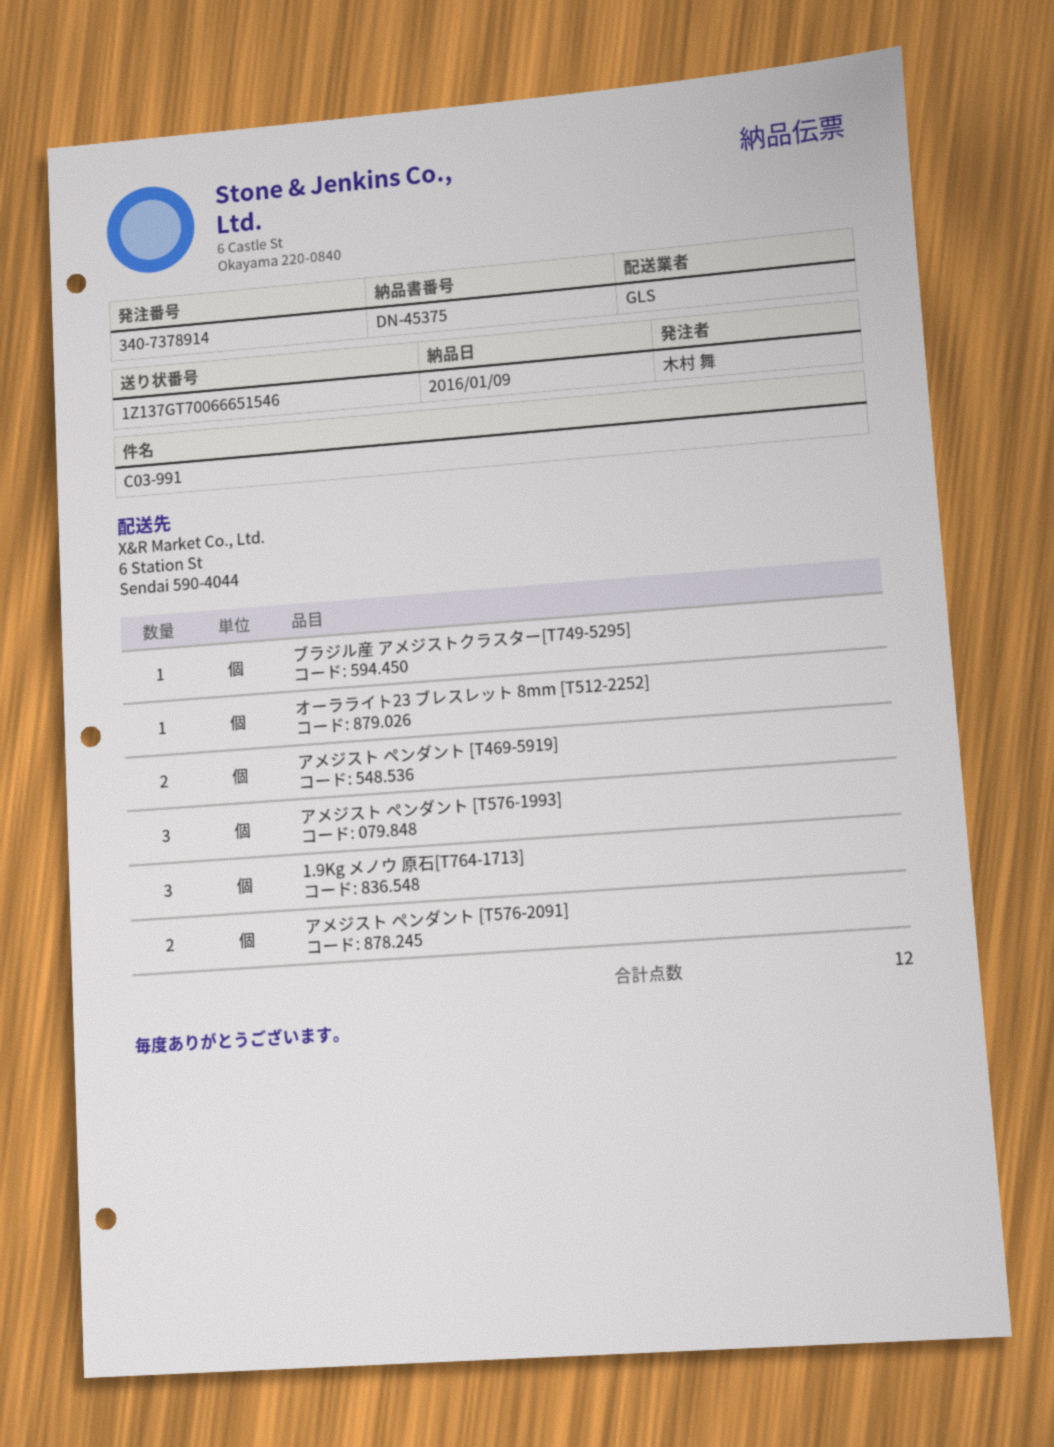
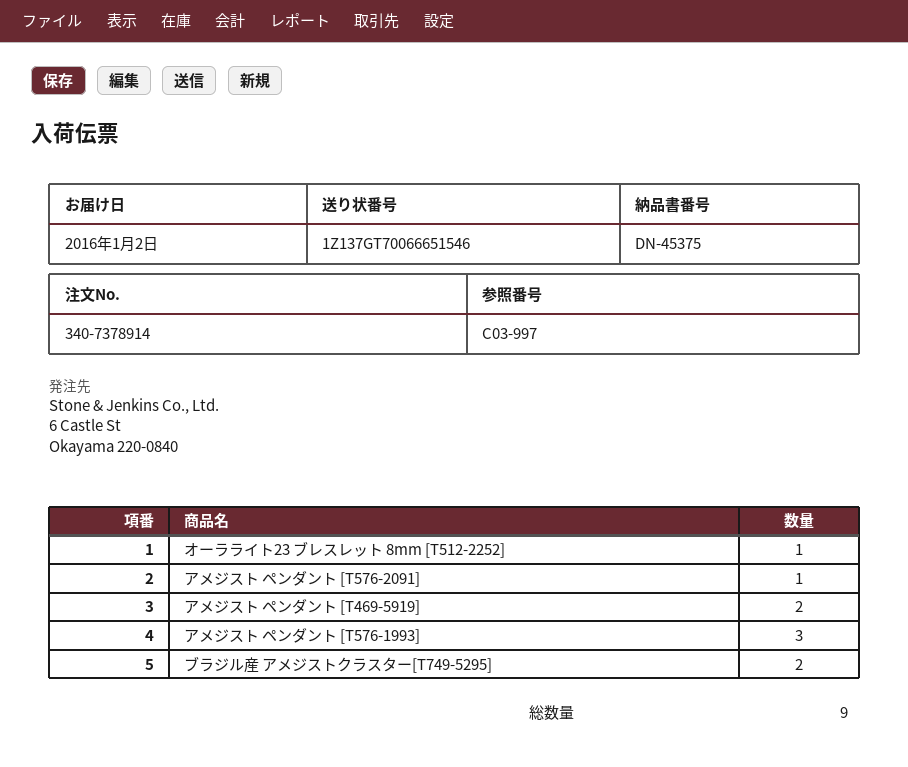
delivery date: 2016-01-09 -> 2016-01-02
reference: C03-991 -> C03-997
ブラジル産 アメジストクラスター[T749-5295]: 1 -> 2
1.9Kg メノウ 原石[T764-1713]: 3 -> none
アメジスト ペンダント [T576-2091]: 2 -> 1
total quantity: 12 -> 9

